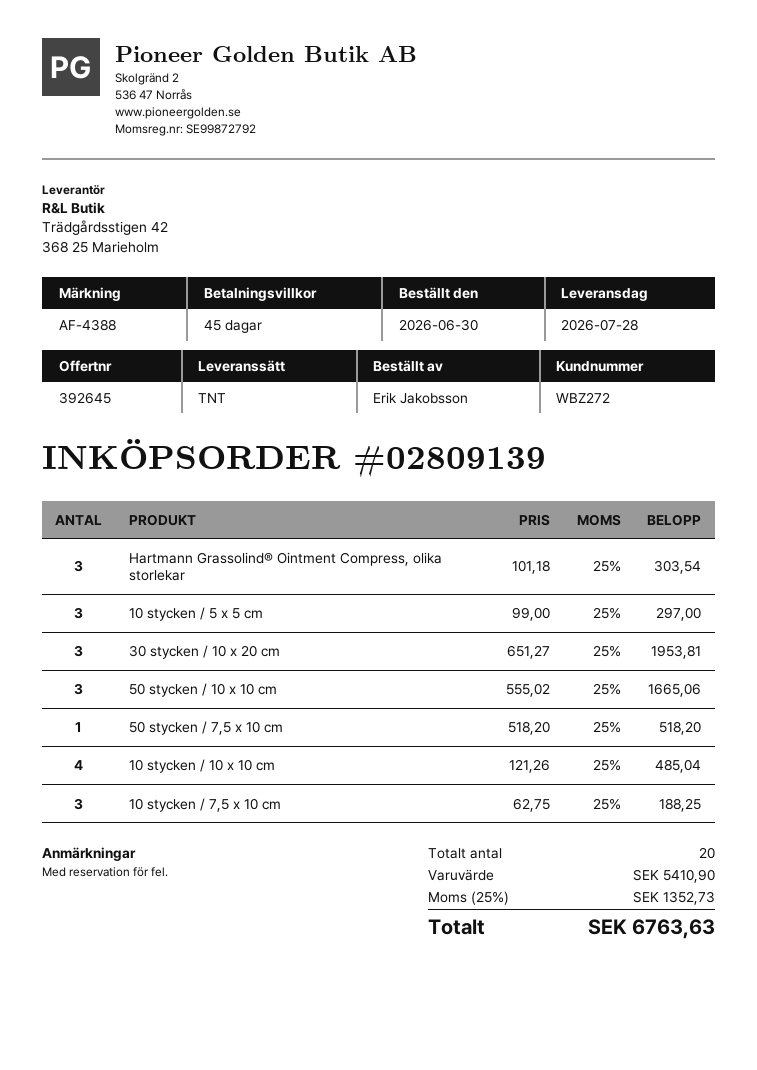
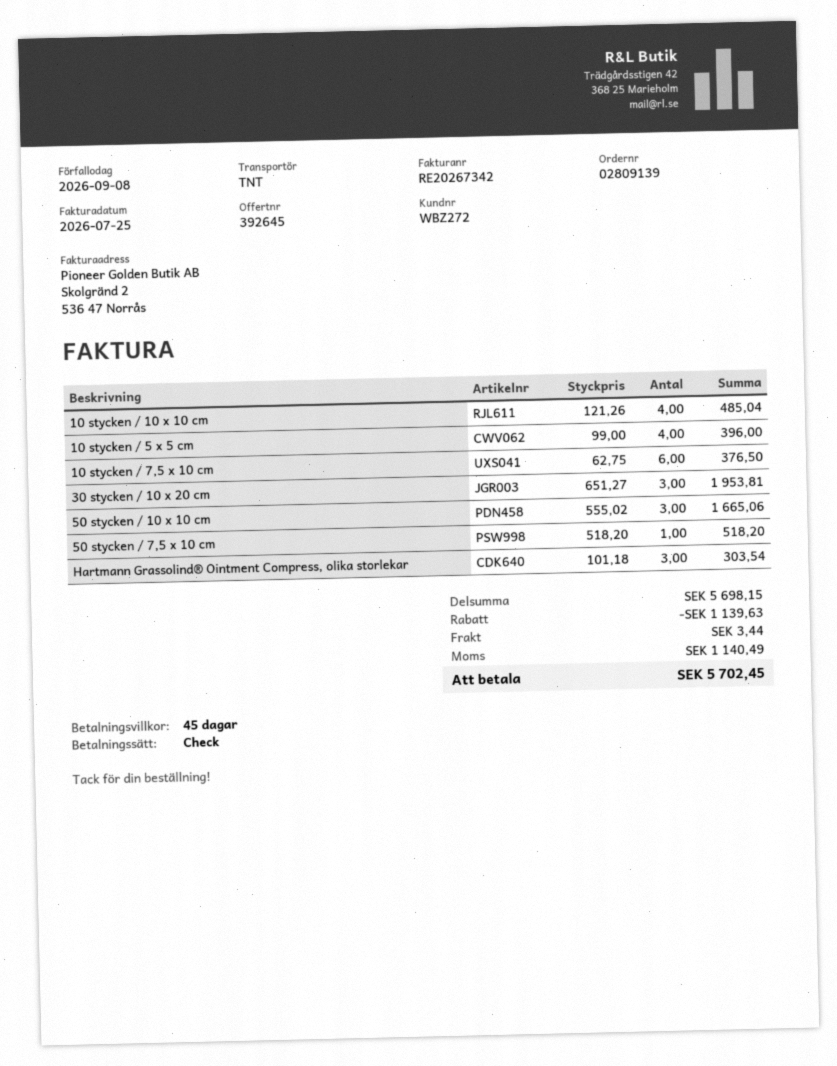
10 stycken / 5 x 5 cm: 3 x 99.00 = 297.00 -> 4 x 99.00 = 396.00
10 stycken / 7,5 x 10 cm: 3 x 62.75 = 188.25 -> 6 x 62.75 = 376.50
subtotal: 5410.90 -> 5698.15
discount: none -> 1139.63
shipping: none -> 3.44
tax: 1352.73 -> 1140.49
total: 6763.63 -> 5702.45

